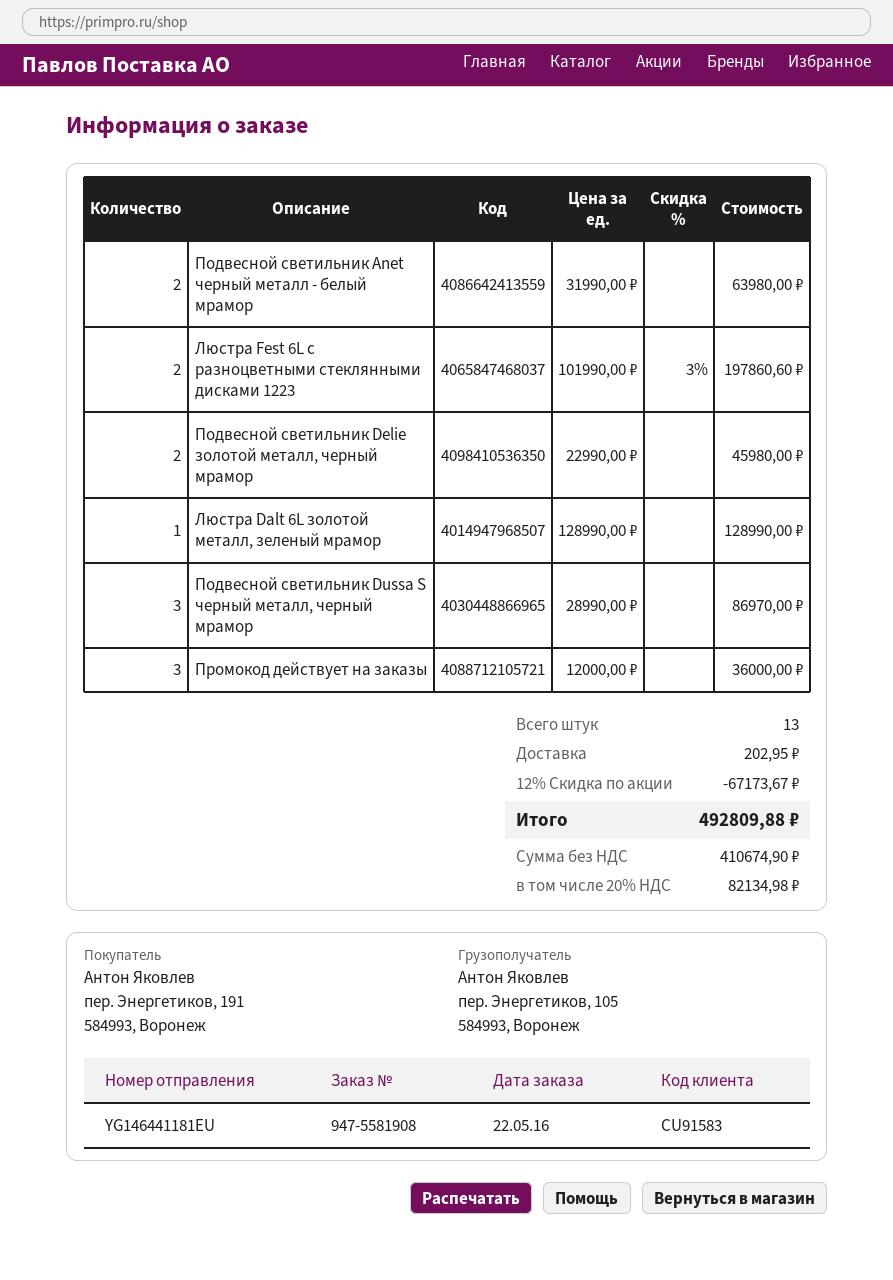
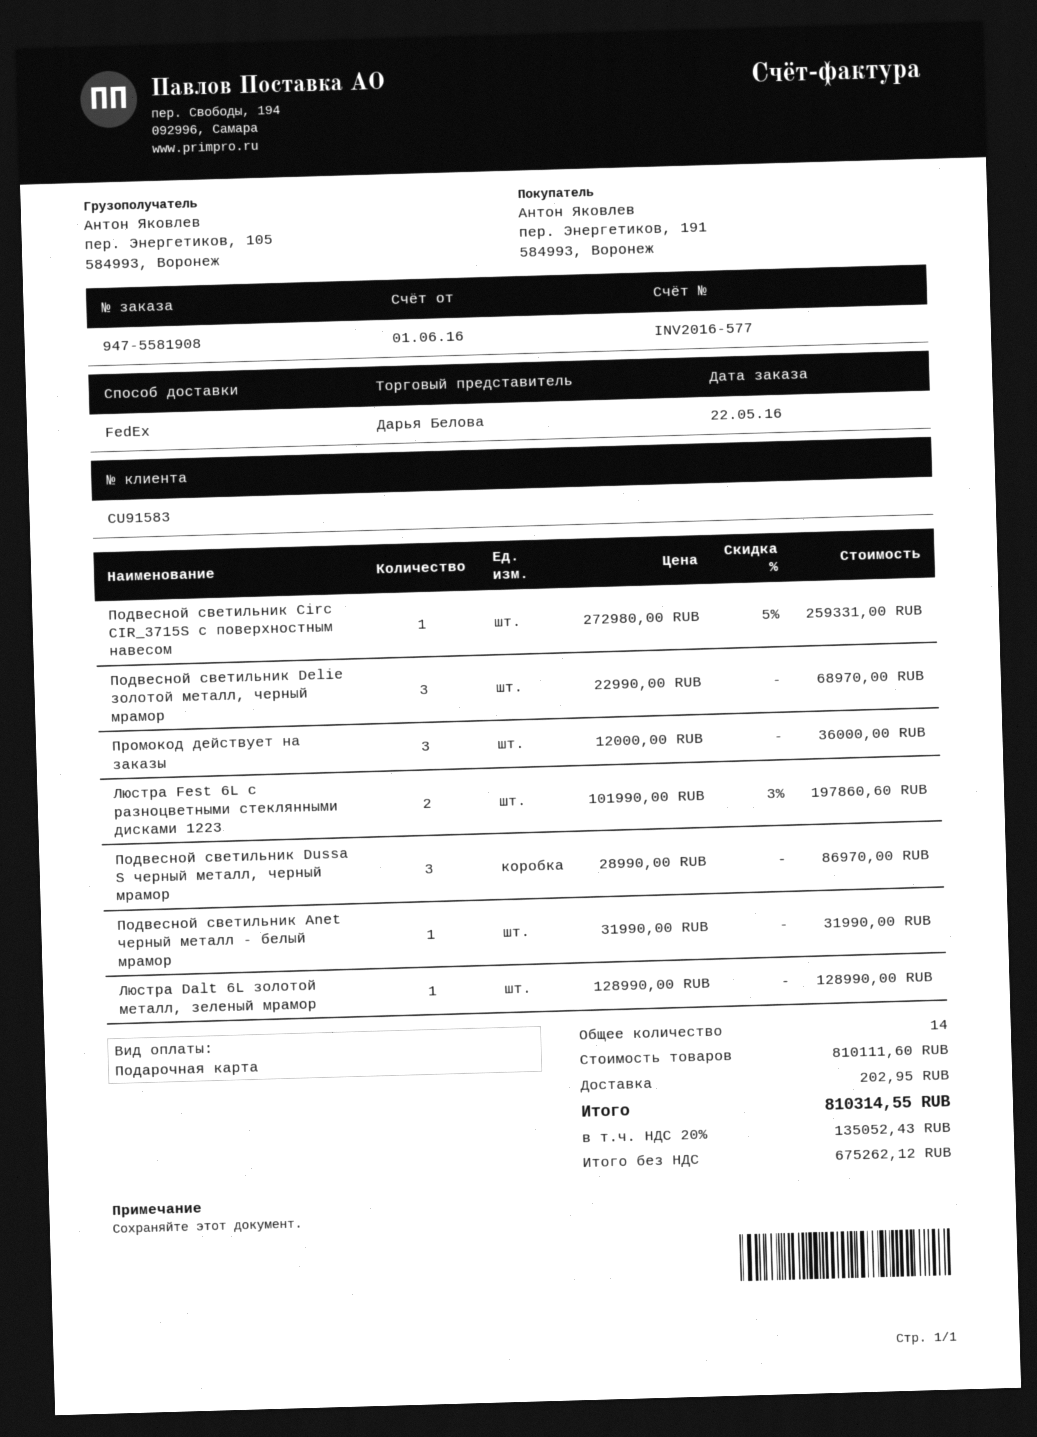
Подвесной светильник Anet черный металл - белый мрамор: 2 x 31990.00 = 63980.00 -> 1 x 31990.00 = 31990.00
Подвесной светильник Delie золотой металл, черный мрамор: 2 x 22990.00 = 45980.00 -> 3 x 22990.00 = 68970.00
Подвесной светильник Circ CIR_3715S с поверхностным навесом: none -> 1 x 272980.00 - 5% = 259331.00
total quantity: 13 -> 14
discount: 12% = 67173.67 -> none
net: 410674.90 -> 675262.12
tax: 20% = 82134.98 -> 20% = 135052.43
total: 492809.88 -> 810314.55

